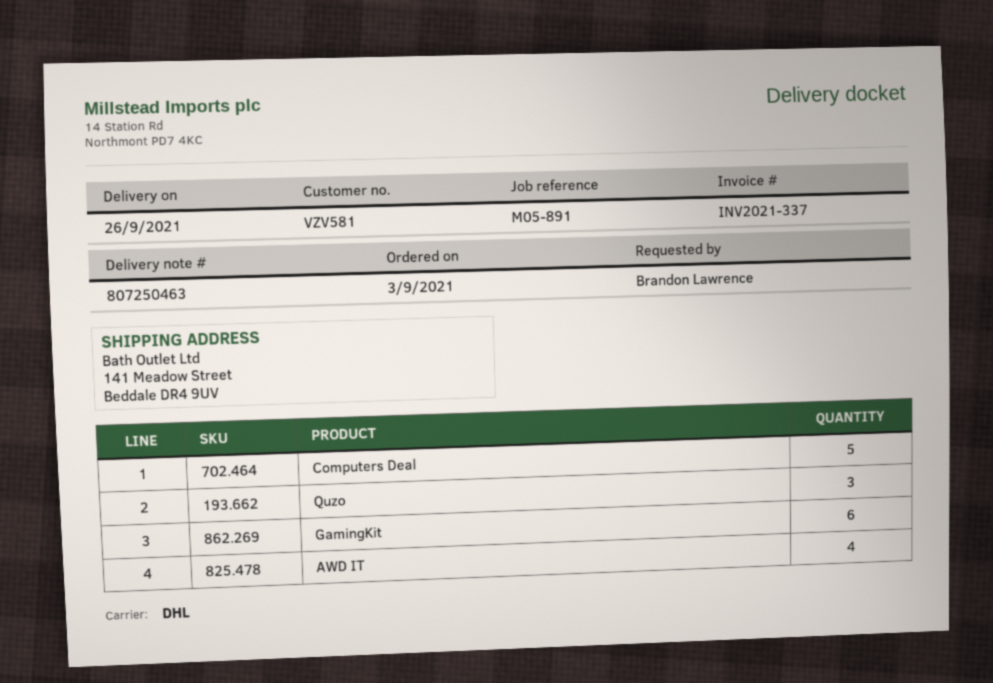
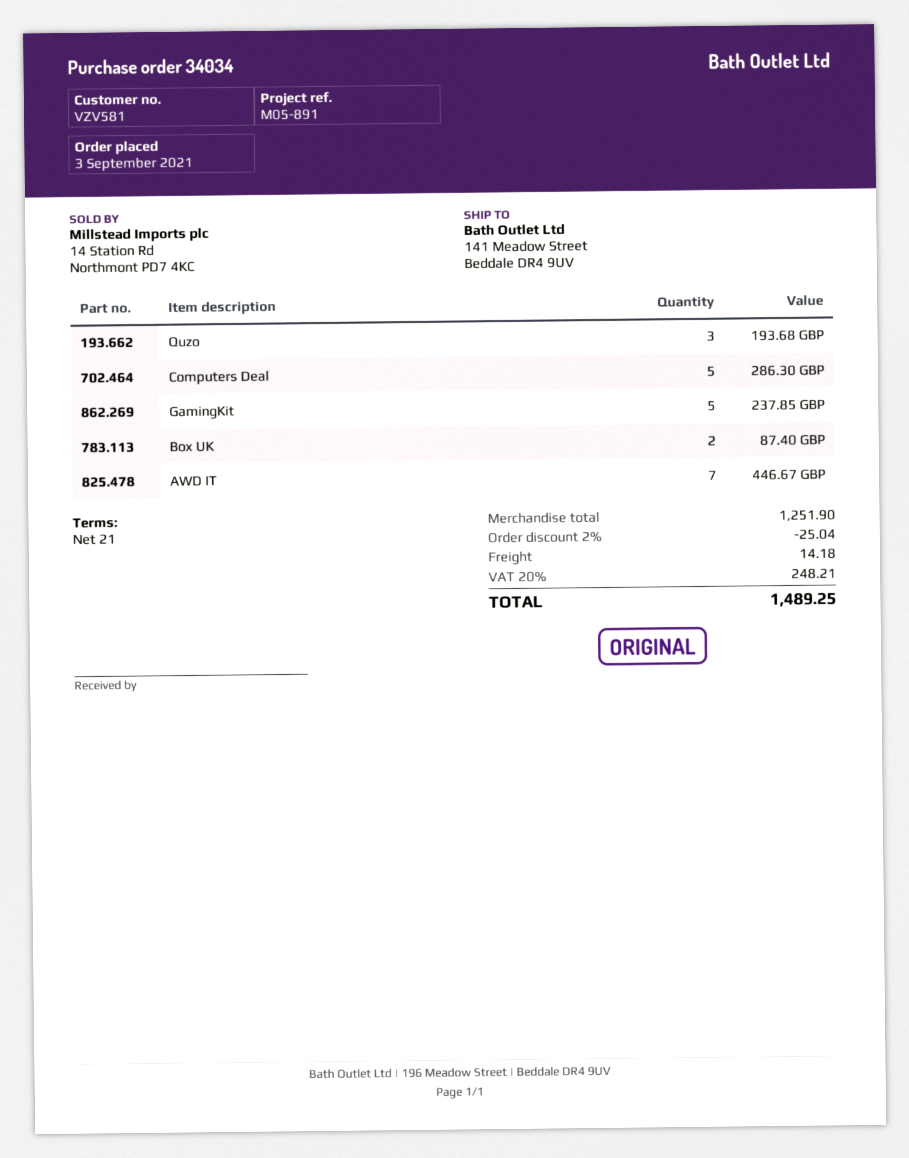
GamingKit: 6 -> 5
AWD IT: 4 -> 7
Box UK: none -> 2

